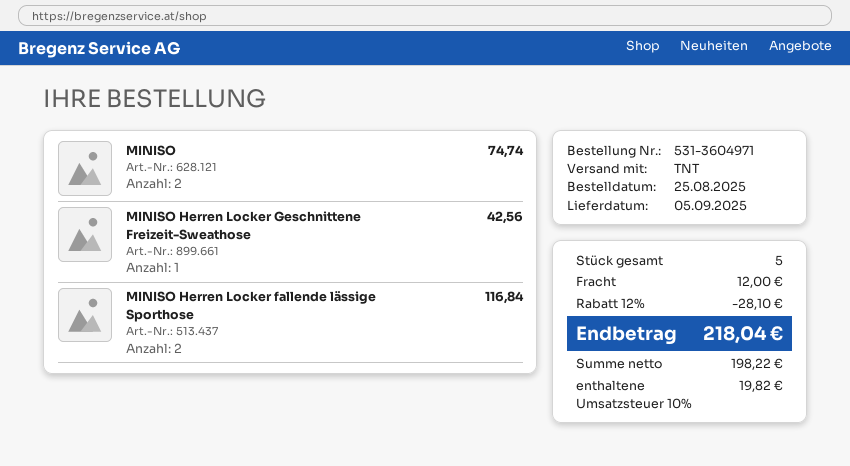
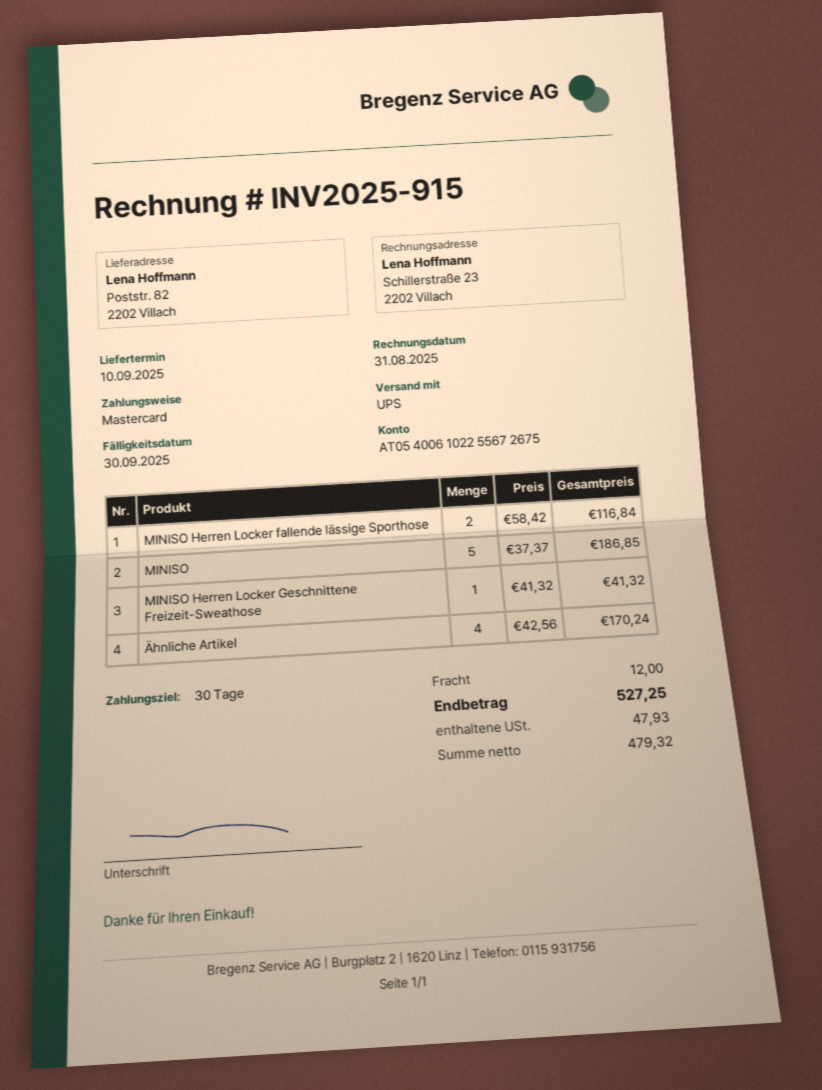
delivery date: 2025-09-05 -> 2025-09-10
shipping method: TNT -> UPS
MINISO: 2 for 74.74 -> 5 for 186.85
MINISO Herren Locker Geschnittene Freizeit-Sweathose: 1 for 42.56 -> 1 for 41.32
Ähnliche Artikel: none -> 4 for 170.24
discount: 12% = 28.10 -> none
net: 198.22 -> 479.32
tax: 19.82 -> 47.93
total: 218.04 -> 527.25

